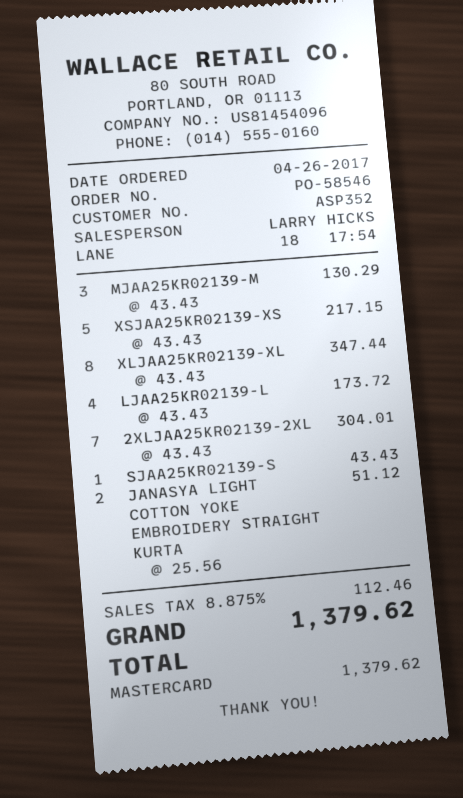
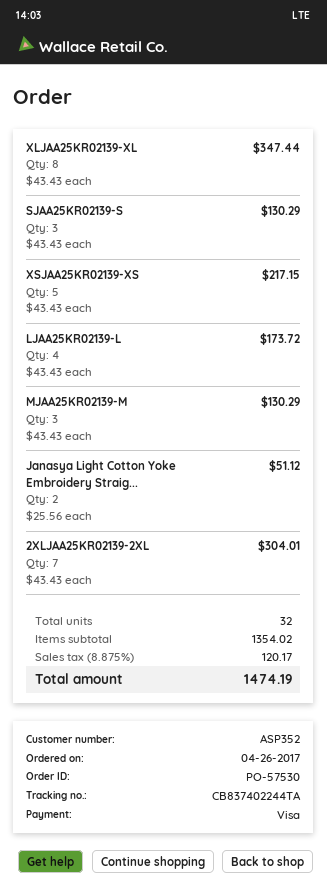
order number: PO-58546 -> PO-57530
payment method: Mastercard -> Visa
SJAA25KR02139-S: 1 x 43.43 = 43.43 -> 3 x 43.43 = 130.29
tax: 8.875% = 112.46 -> 8.875% = 120.17
total: 1379.62 -> 1474.19

